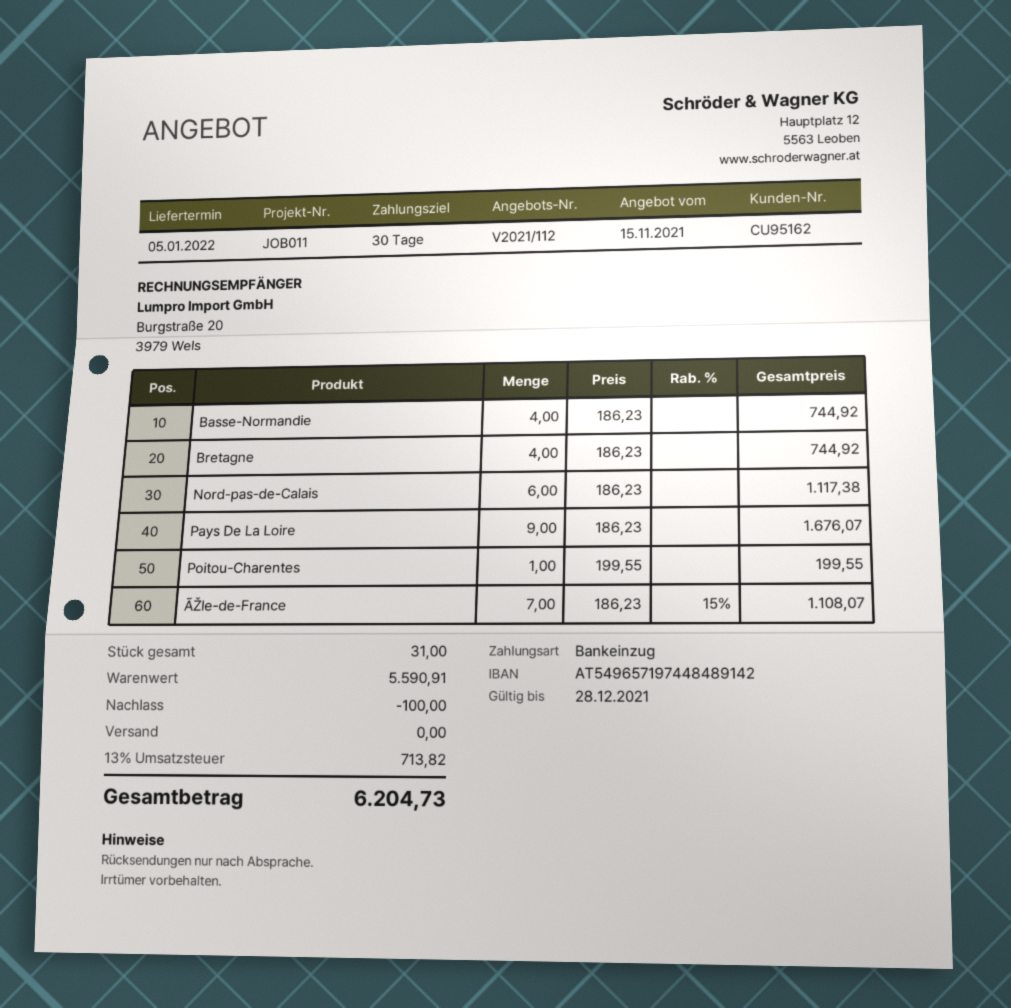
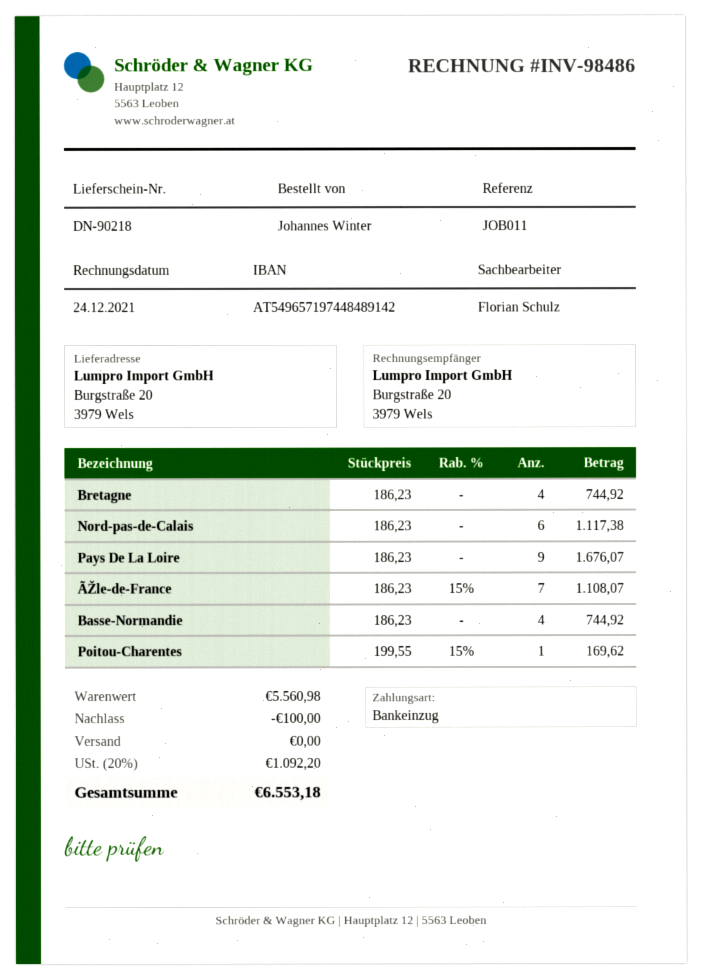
Poitou-Charentes: 1 x 199.55 = 199.55 -> 1 x 199.55 - 15% = 169.62
subtotal: 5590.91 -> 5560.98
tax: 13% = 713.82 -> 20% = 1092.20
total: 6204.73 -> 6553.18

